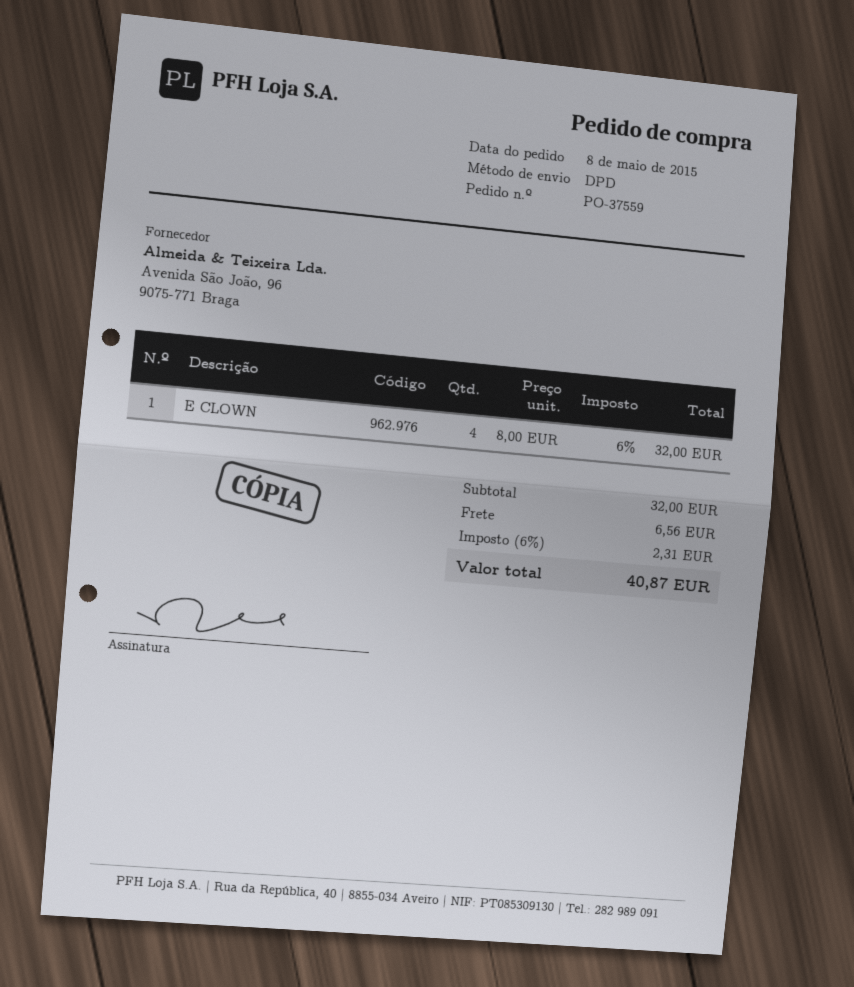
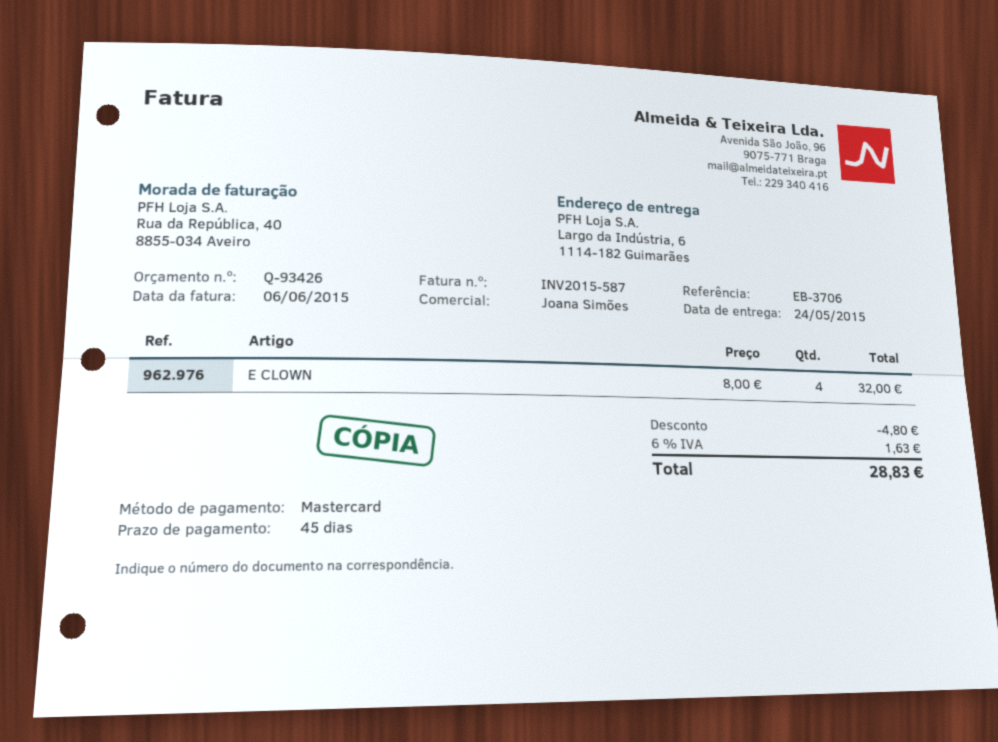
discount: none -> 4.80
shipping: 6.56 -> none
tax: 6% = 2.31 -> 6% = 1.63
total: 40.87 -> 28.83

